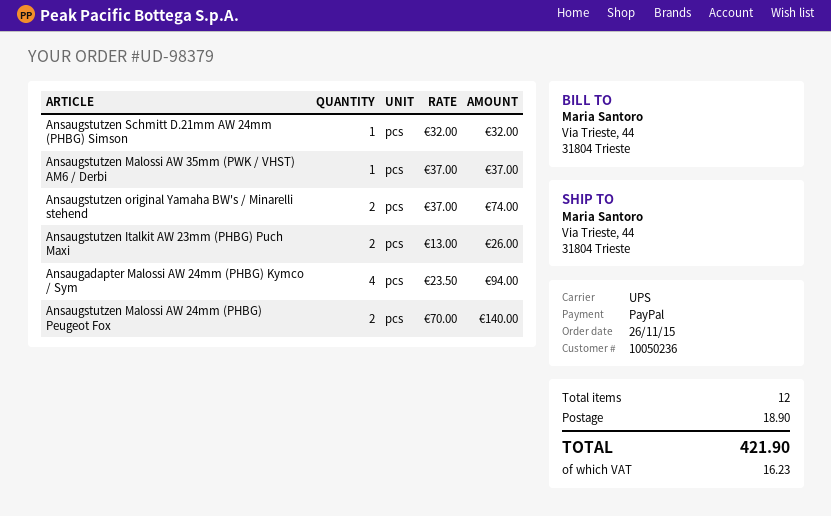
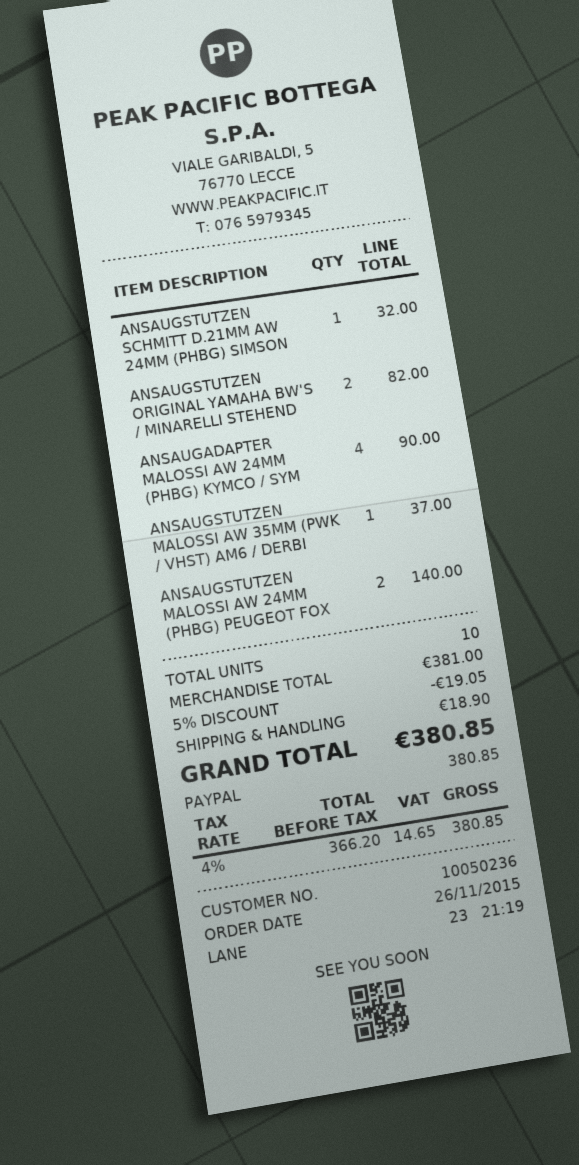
Ansaugstutzen original Yamaha BW's / Minarelli stehend: 2 for 74.00 -> 2 for 82.00
Ansaugstutzen Italkit AW 23mm (PHBG) Puch Maxi: 2 for 26.00 -> none
Ansaugadapter Malossi AW 24mm (PHBG) Kymco / Sym: 4 for 94.00 -> 4 for 90.00
total quantity: 12 -> 10
discount: none -> 5% = 19.05
tax: 16.23 -> 14.65
total: 421.90 -> 380.85

